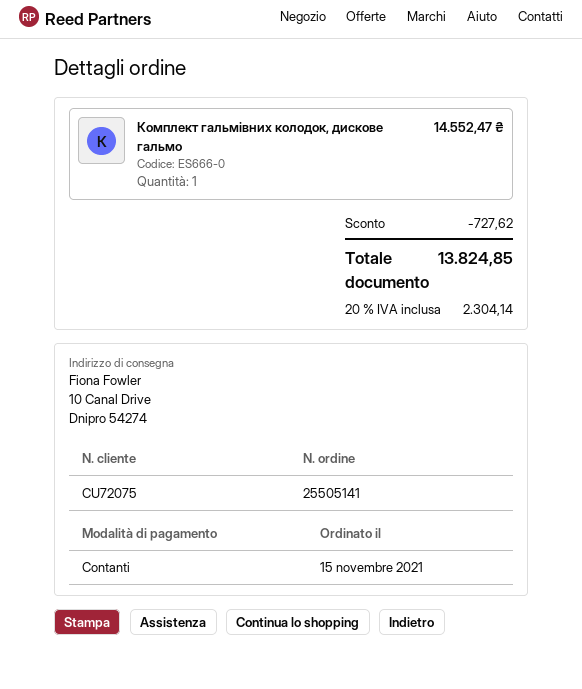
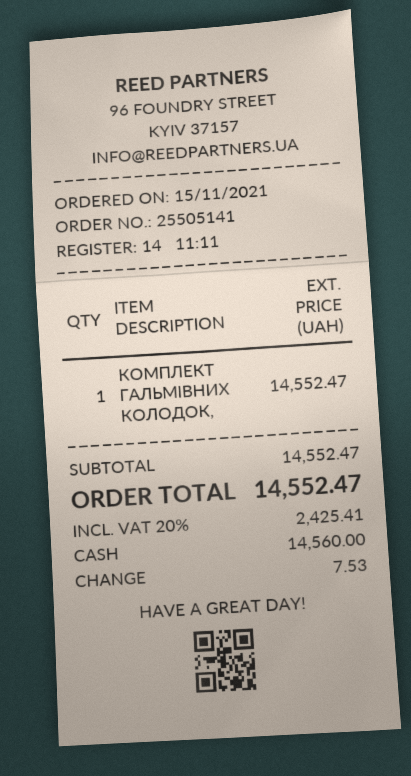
discount: 727.62 -> none
tax: 20% = 2304.14 -> 20% = 2425.41
total: 13824.85 -> 14552.47

